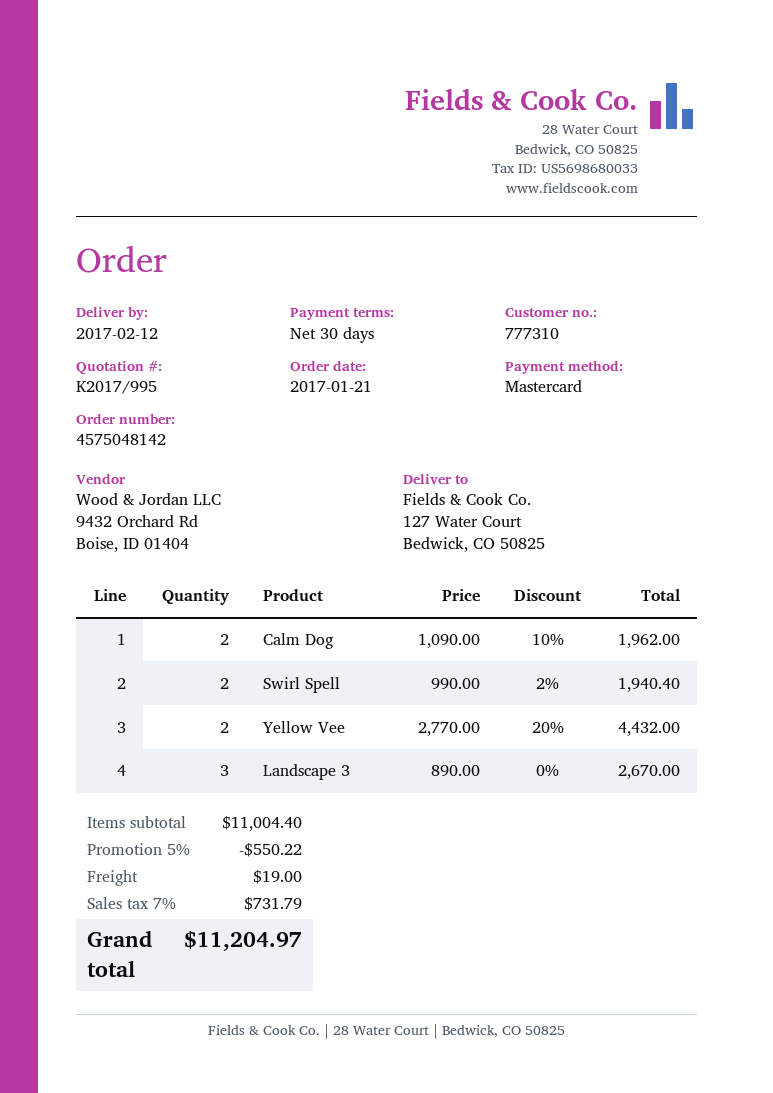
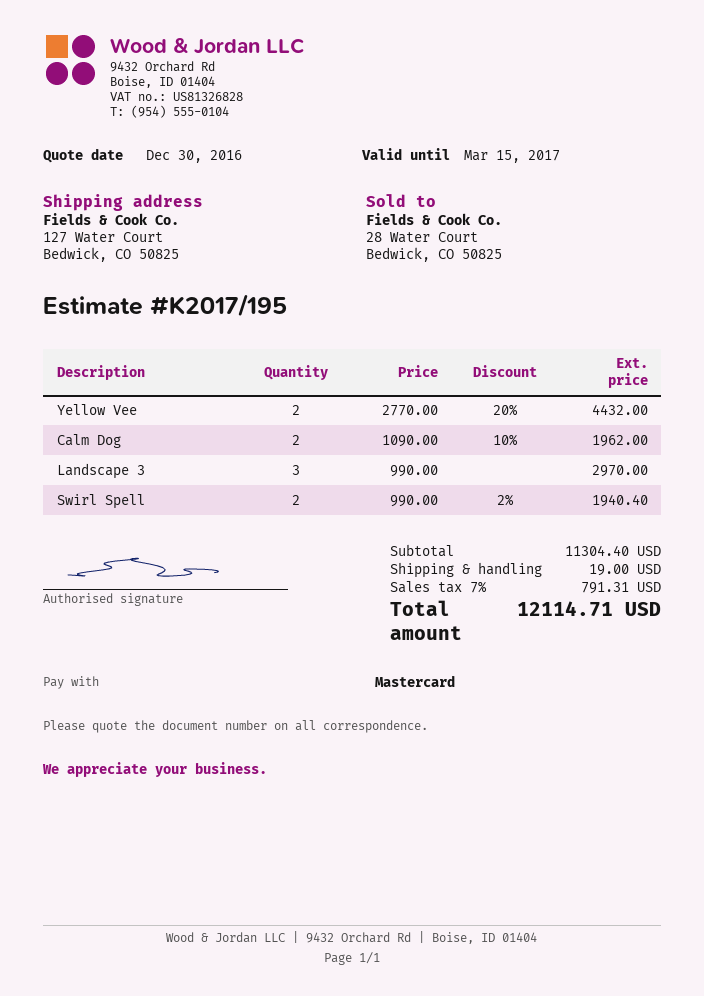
quote number: K2017/995 -> K2017/195
Landscape 3: 3 x 890.00 = 2670.00 -> 3 x 990.00 = 2970.00
subtotal: 11004.40 -> 11304.40
discount: 5% = 550.22 -> none
tax: 7% = 731.79 -> 7% = 791.31
total: 11204.97 -> 12114.71

